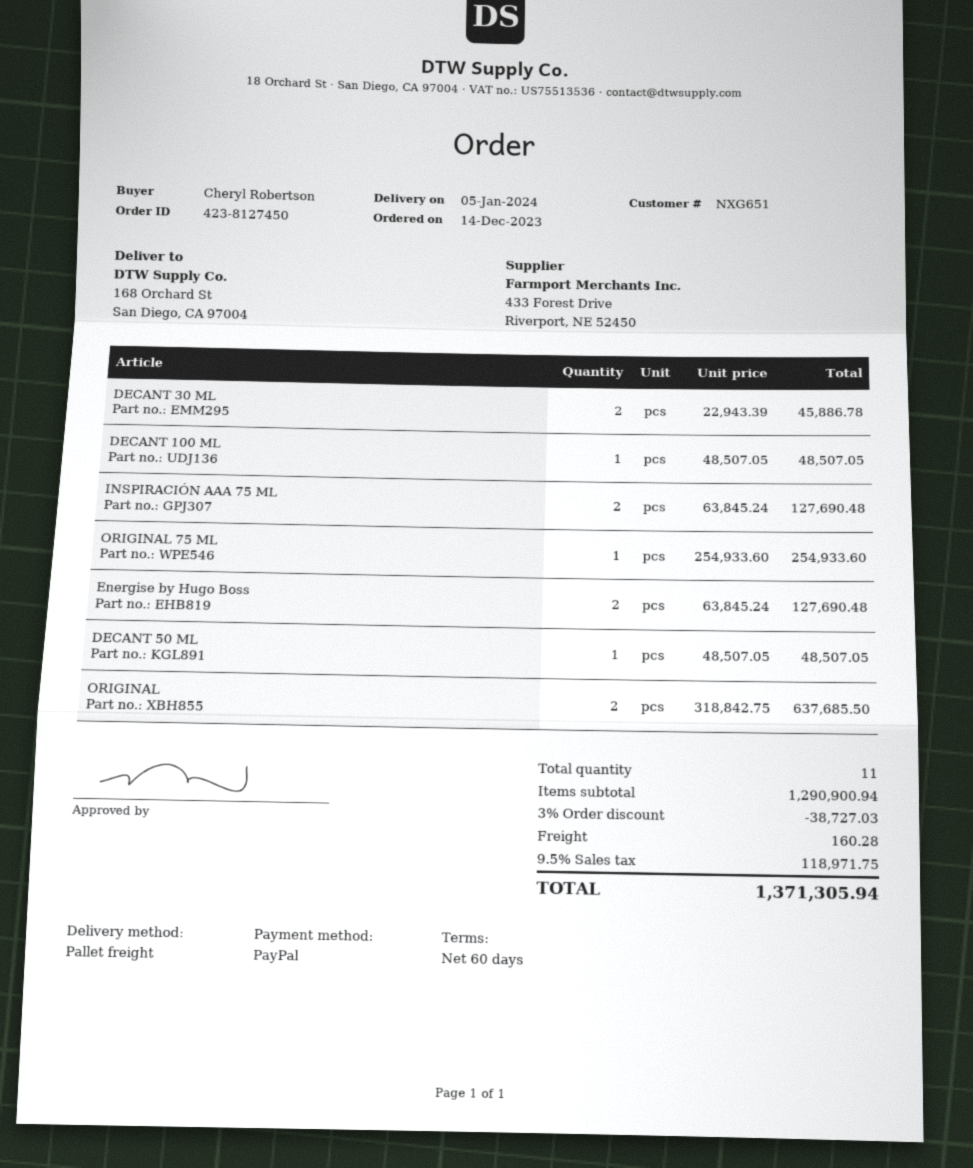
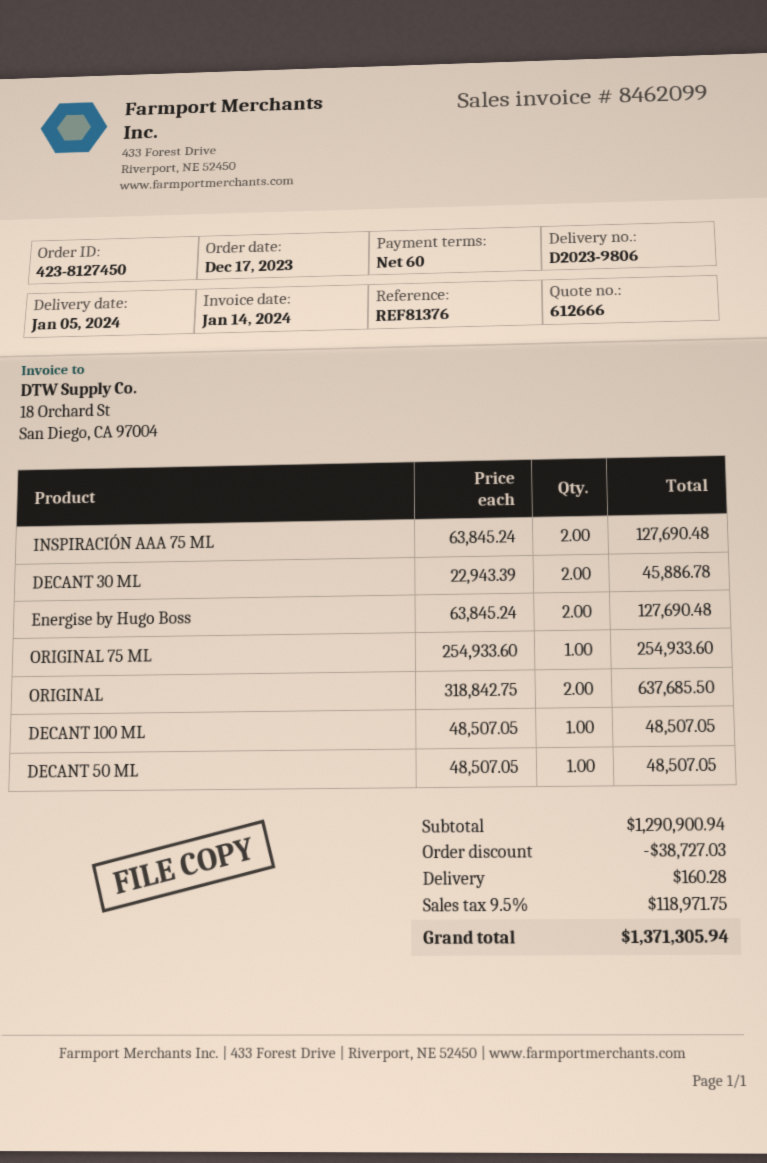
order date: 2023-12-14 -> 2023-12-17

